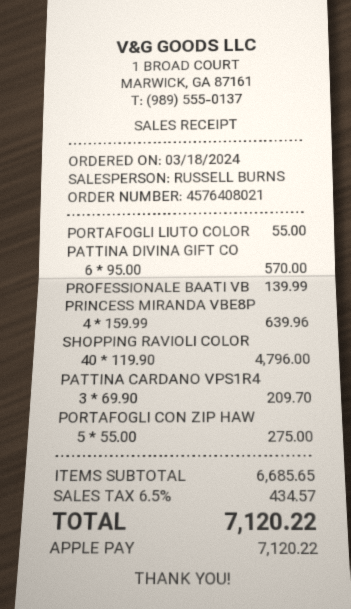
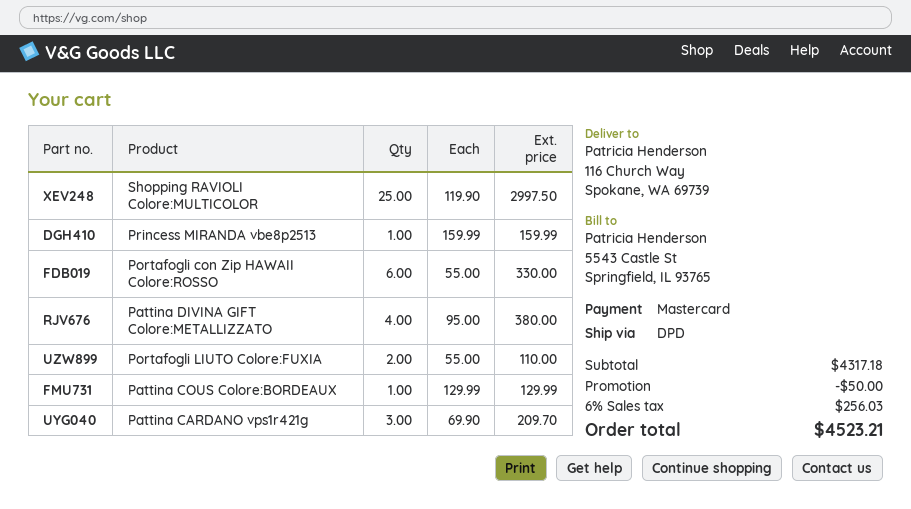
payment method: Apple Pay -> Mastercard
PORTAFOGLI LIUTO COLOR: 1 x 55.00 = 55.00 -> 2 x 55.00 = 110.00
PATTINA DIVINA GIFT CO: 6 x 95.00 = 570.00 -> 4 x 95.00 = 380.00
PROFESSIONALE BAATI VB: 1 x 139.99 = 139.99 -> none
PRINCESS MIRANDA VBE8P: 4 x 159.99 = 639.96 -> 1 x 159.99 = 159.99
SHOPPING RAVIOLI COLOR: 40 x 119.90 = 4796.00 -> 25 x 119.90 = 2997.50
PORTAFOGLI CON ZIP HAW: 5 x 55.00 = 275.00 -> 6 x 55.00 = 330.00
Pattina COUS Colore:BORDEAUX: none -> 1 x 129.99 = 129.99
subtotal: 6685.65 -> 4317.18
discount: none -> 50.00
tax: 6.5% = 434.57 -> 6% = 256.03
total: 7120.22 -> 4523.21

